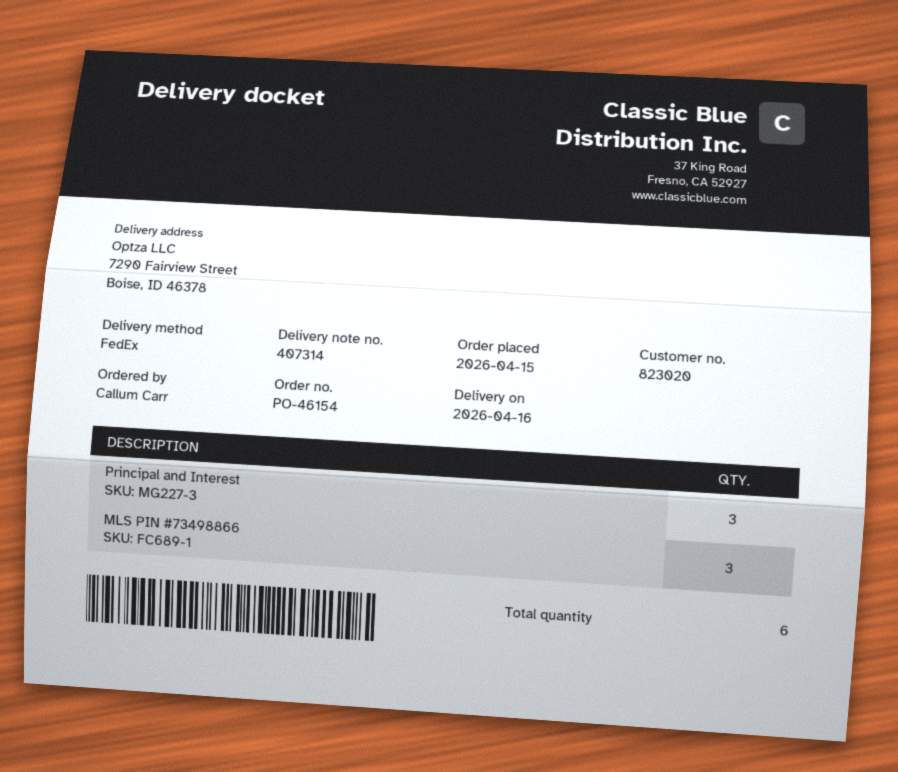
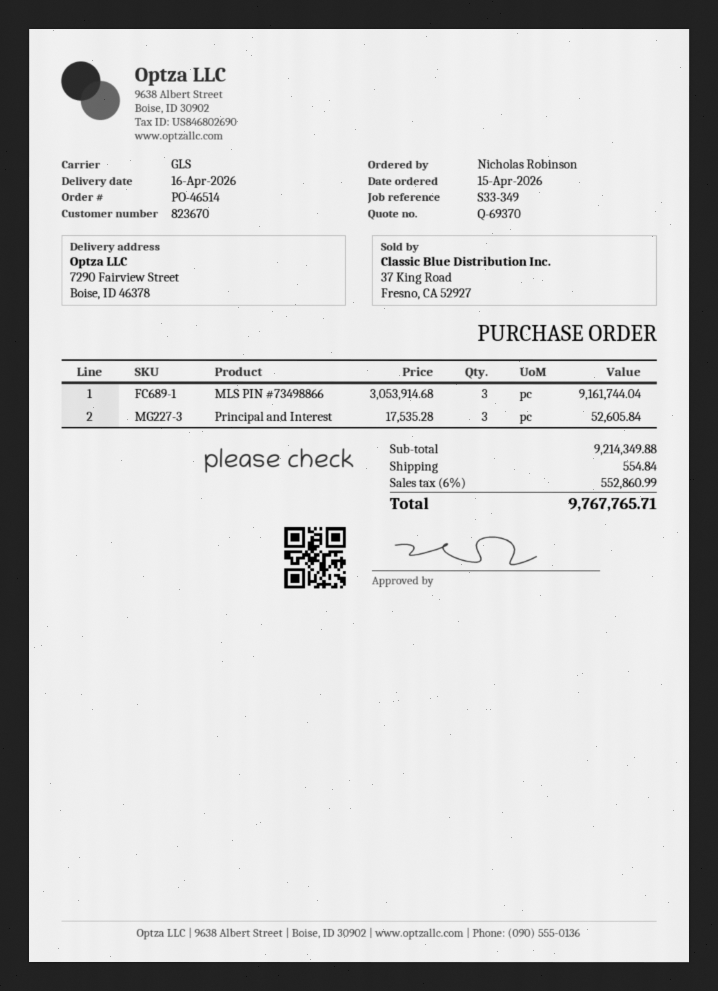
order number: PO-46154 -> PO-46514
customer number: 823020 -> 823670
ordered by: Callum Carr -> Nicholas Robinson
shipping method: FedEx -> GLS

